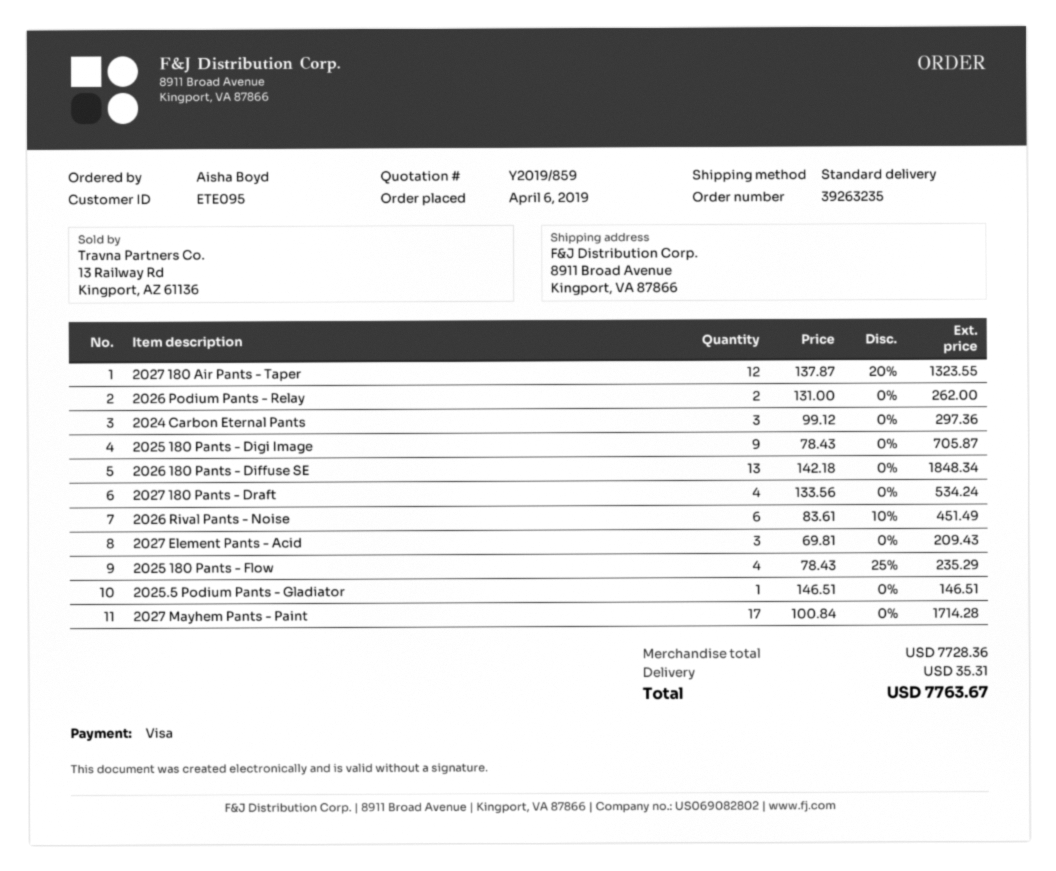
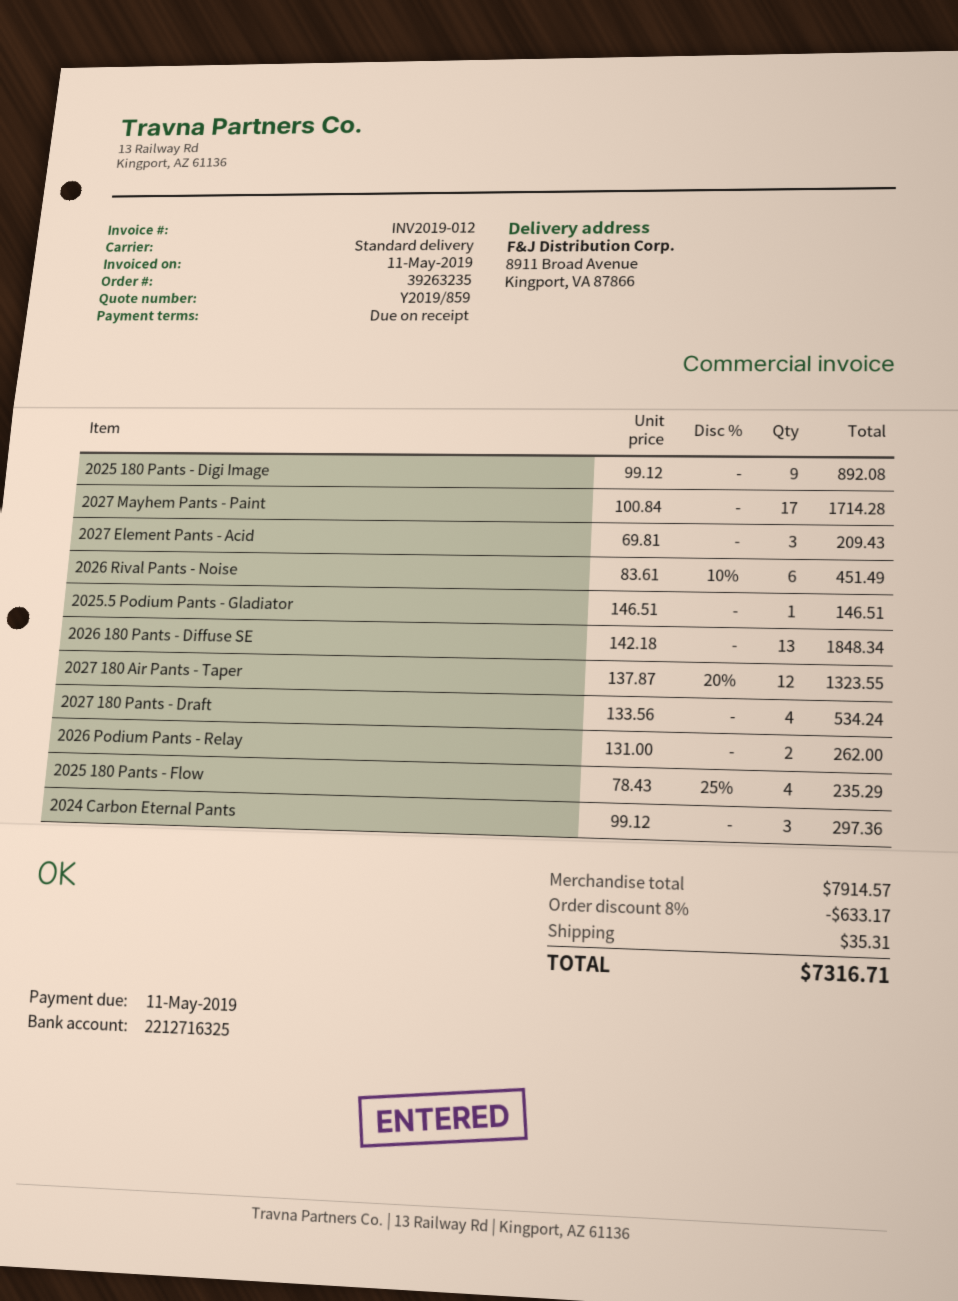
2025 180 Pants - Digi Image: 9 x 78.43 = 705.87 -> 9 x 99.12 = 892.08
subtotal: 7728.36 -> 7914.57
discount: none -> 8% = 633.17
total: 7763.67 -> 7316.71

